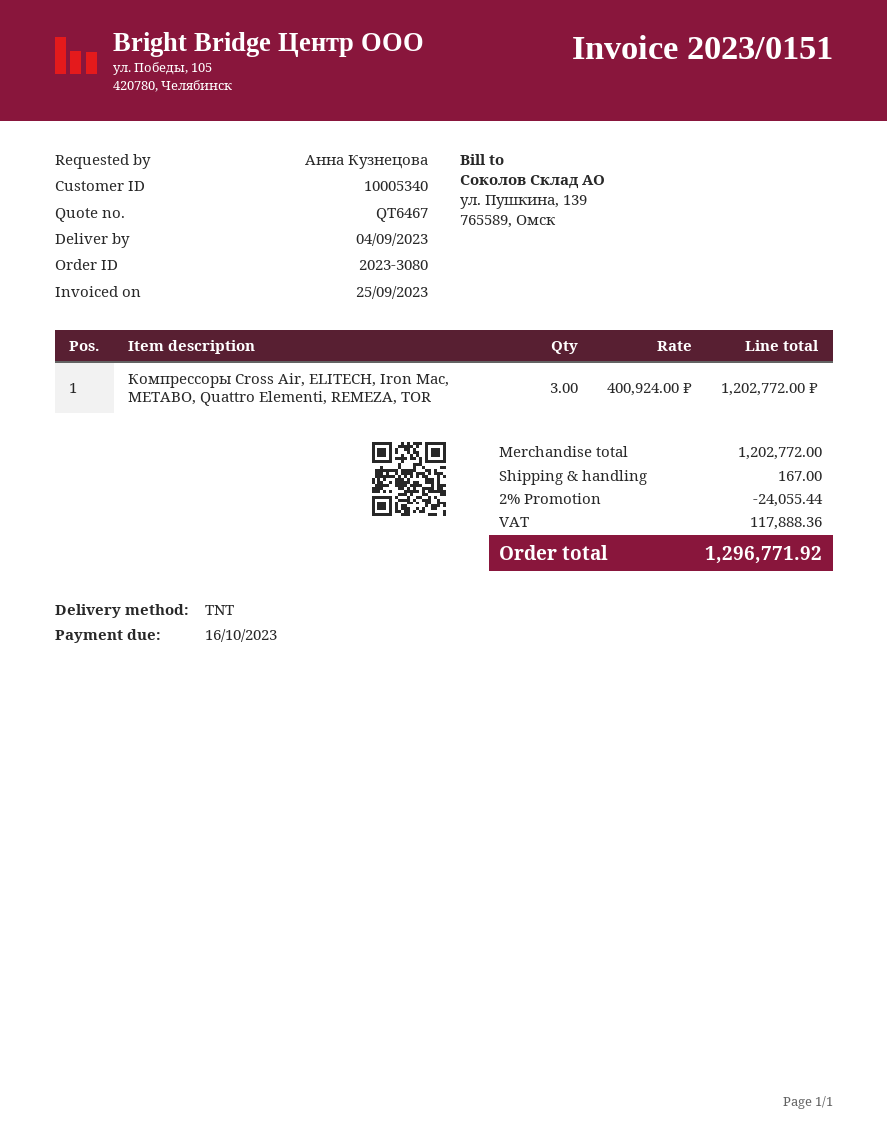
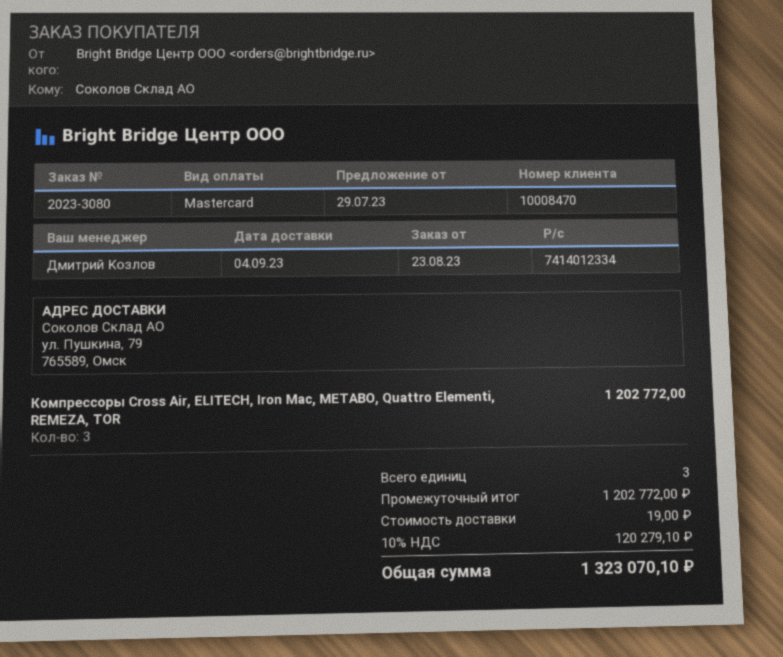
customer number: 10005340 -> 10008470
discount: 2% = 24055.44 -> none
shipping: 167.00 -> 19.00
tax: 117888.36 -> 120279.10
total: 1296771.92 -> 1323070.10

